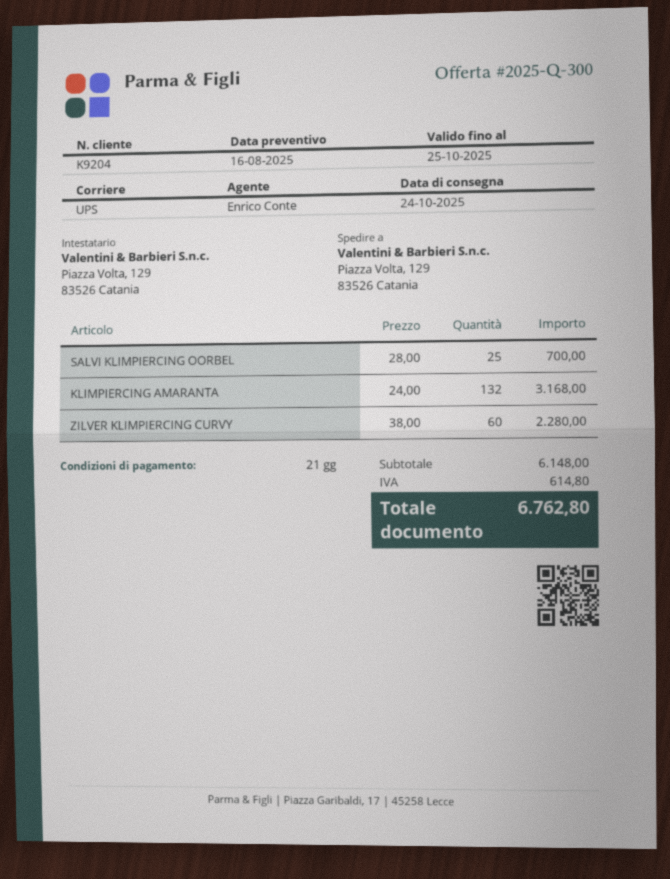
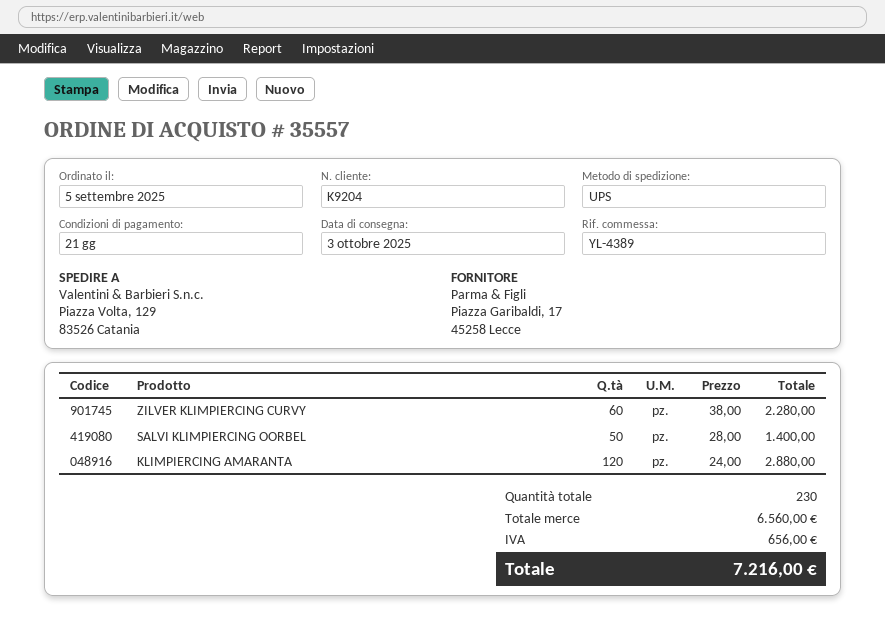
delivery date: 2025-10-24 -> 2025-10-03
SALVI KLIMPIERCING OORBEL: 25 x 28.00 = 700.00 -> 50 x 28.00 = 1400.00
KLIMPIERCING AMARANTA: 132 x 24.00 = 3168.00 -> 120 x 24.00 = 2880.00
subtotal: 6148.00 -> 6560.00
tax: 614.80 -> 656.00
total: 6762.80 -> 7216.00

